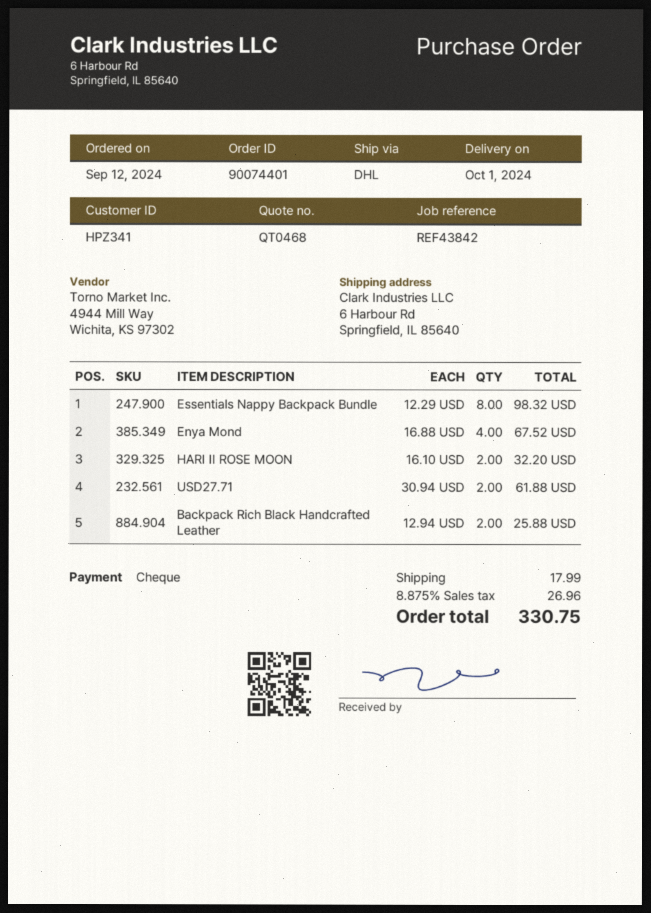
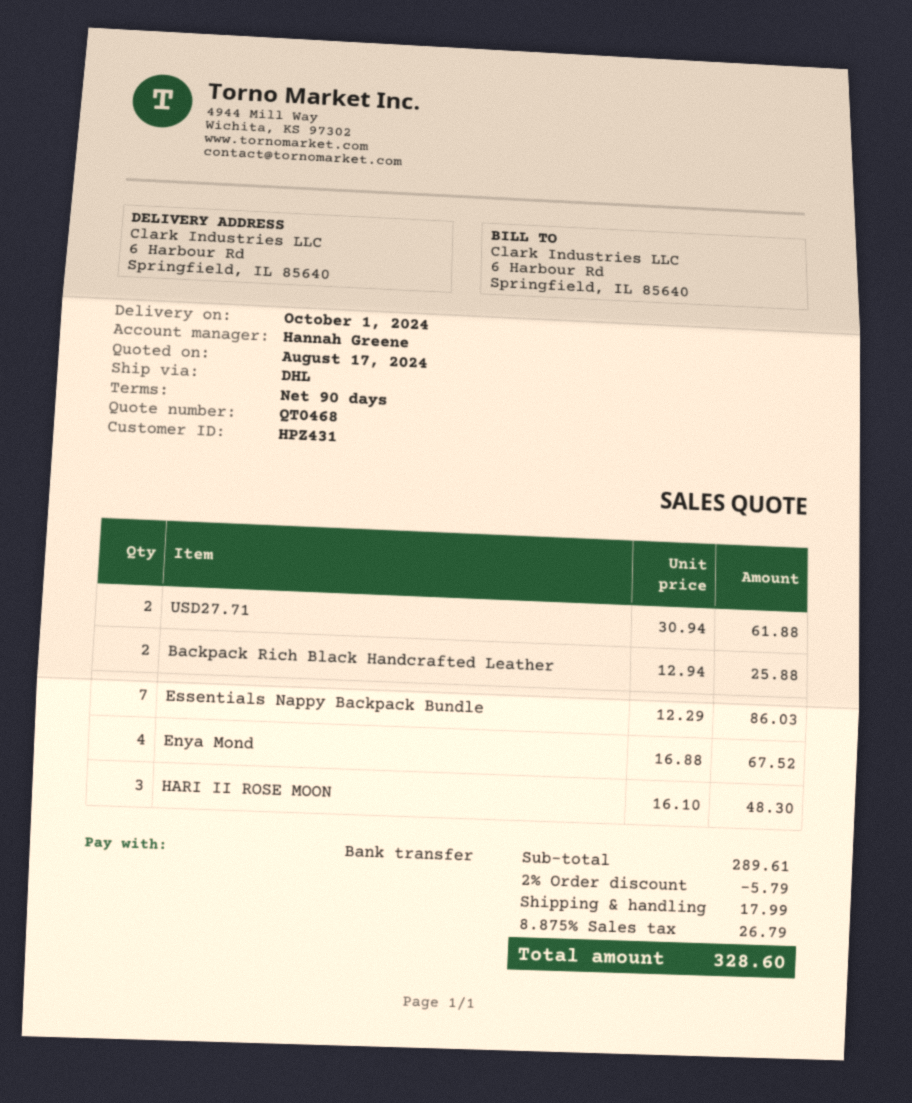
customer number: HPZ341 -> HPZ431
payment method: cheque -> bank transfer
Essentials Nappy Backpack Bundle: 8 x 12.29 = 98.32 -> 7 x 12.29 = 86.03
HARI II ROSE MOON: 2 x 16.10 = 32.20 -> 3 x 16.10 = 48.30
discount: none -> 2% = 5.79
tax: 8.875% = 26.96 -> 8.875% = 26.79
total: 330.75 -> 328.60

